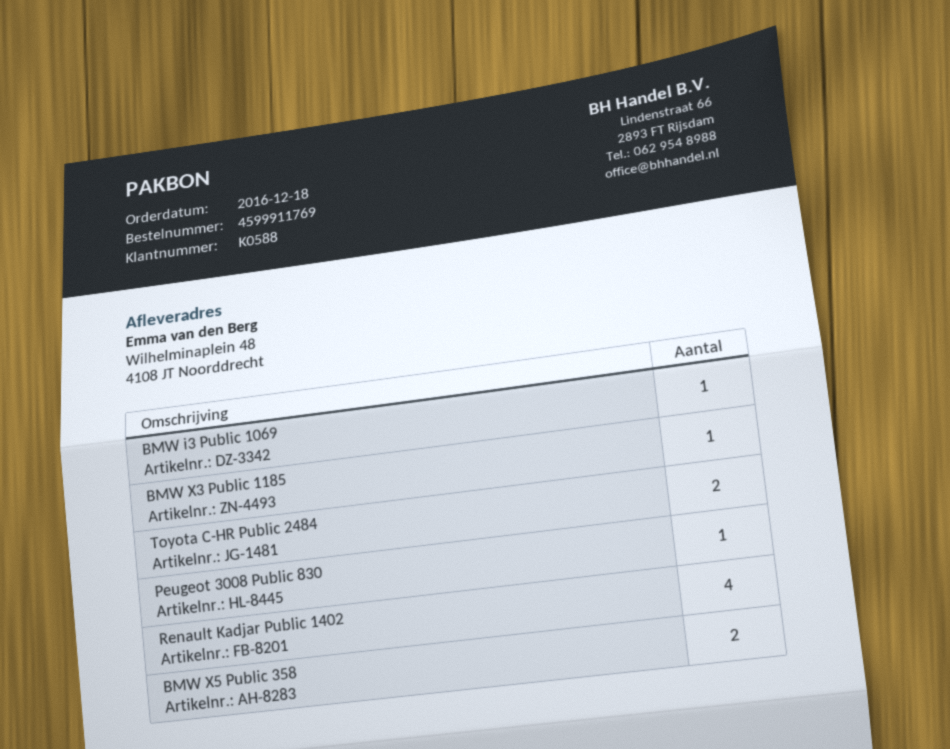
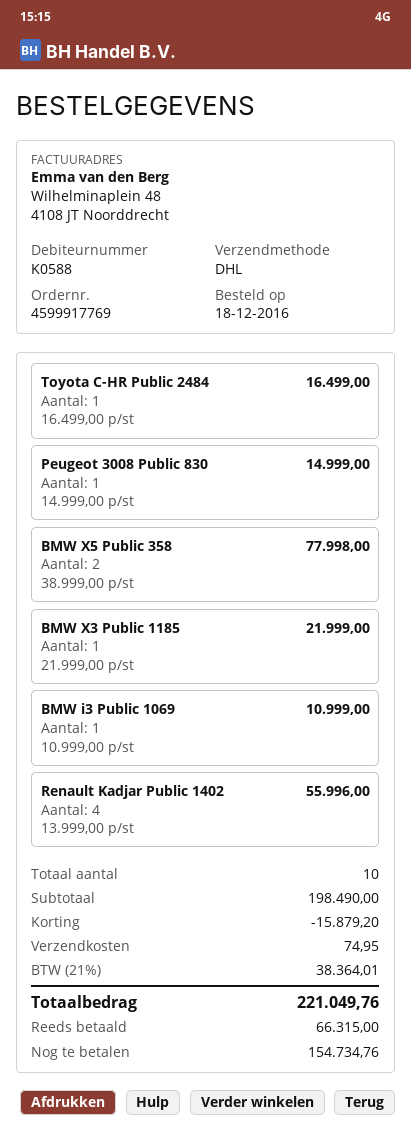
order number: 4599911769 -> 4599917769
Toyota C-HR Public 2484: 2 -> 1

